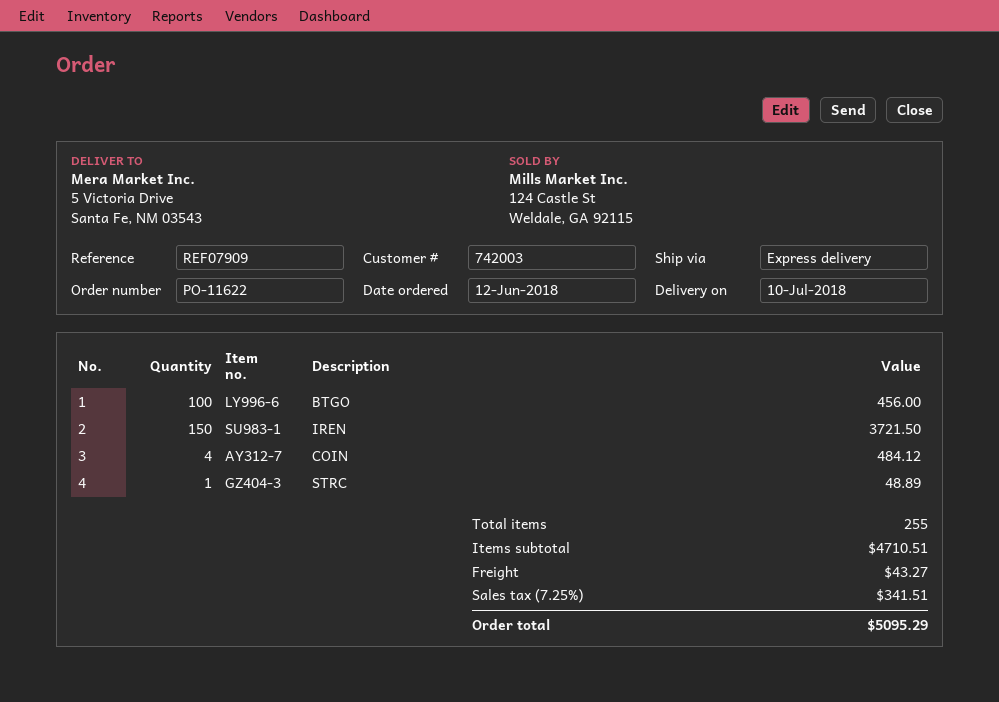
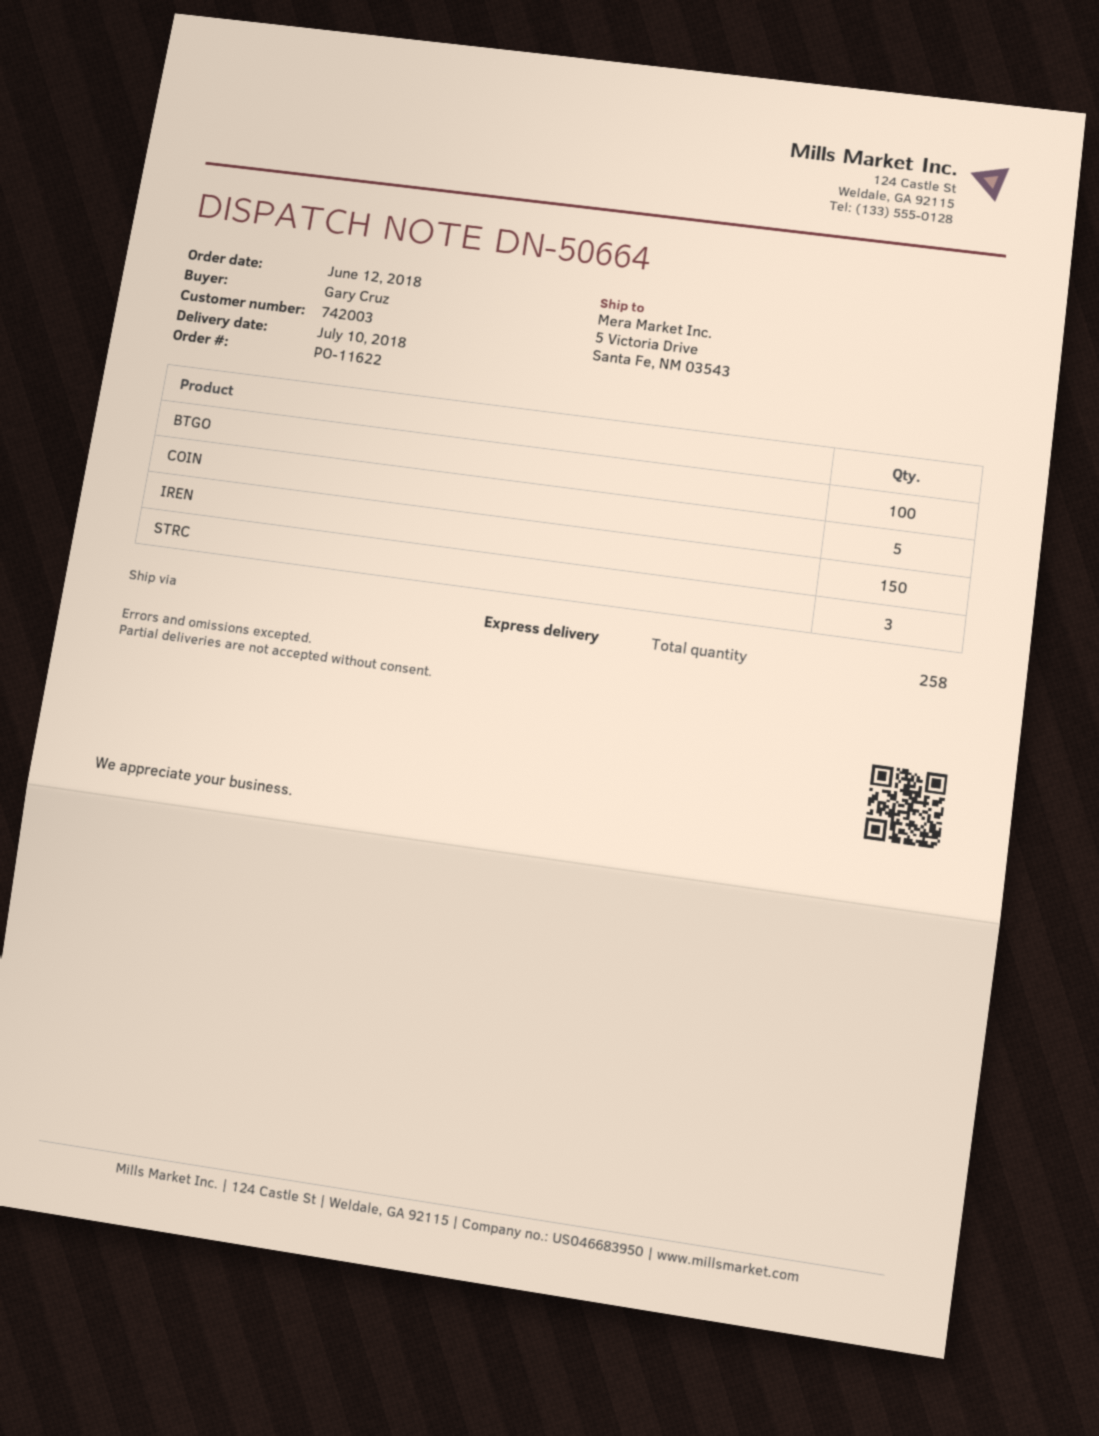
COIN: 4 -> 5
STRC: 1 -> 3
total quantity: 255 -> 258

